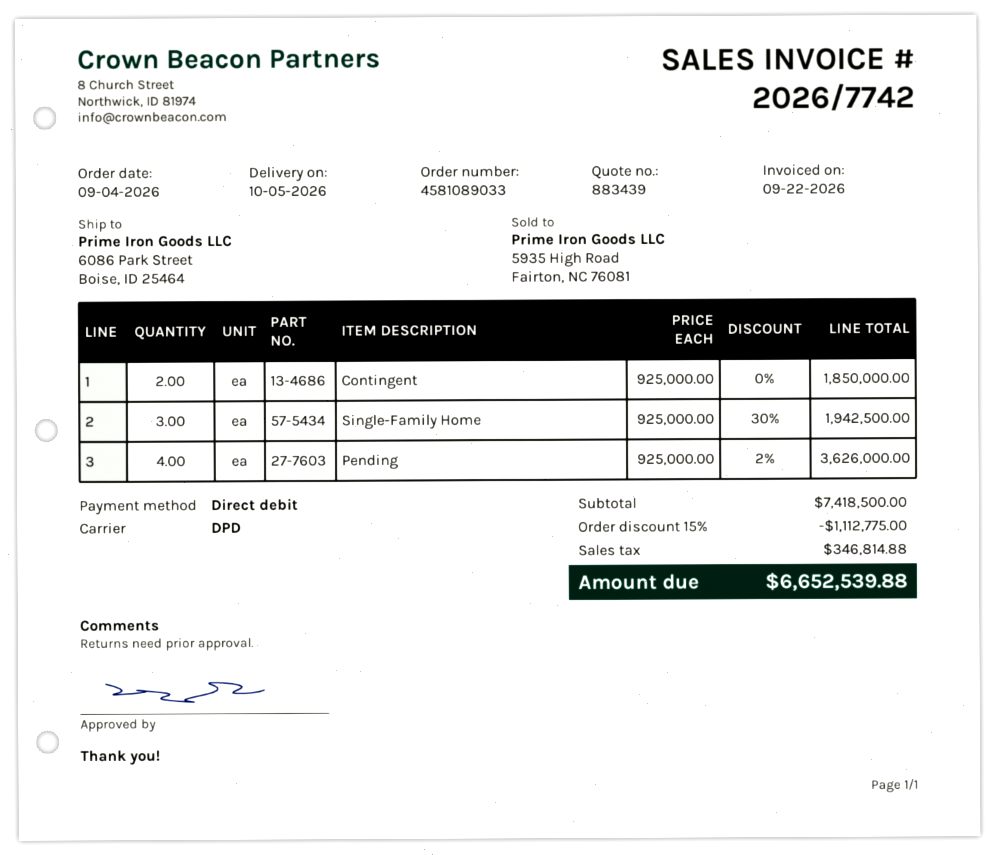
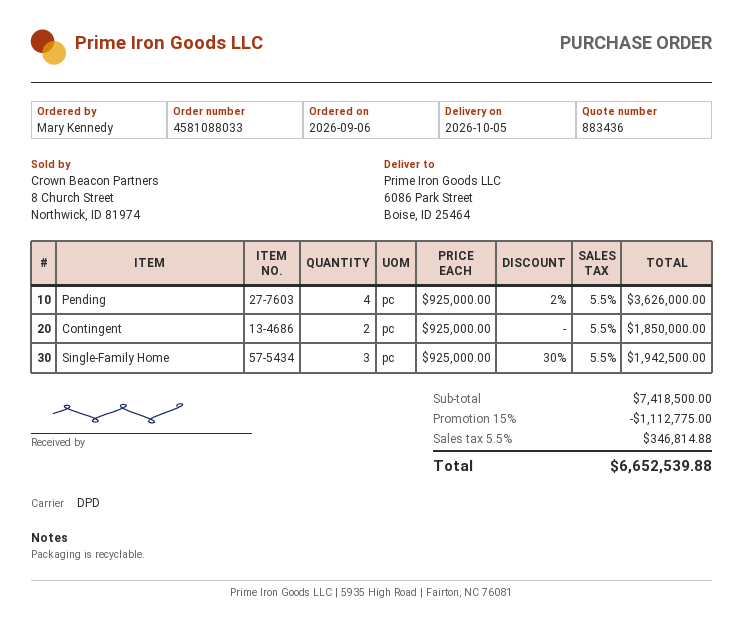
quote number: 883439 -> 883436
order number: 4581089033 -> 4581088033
order date: 2026-09-04 -> 2026-09-06

